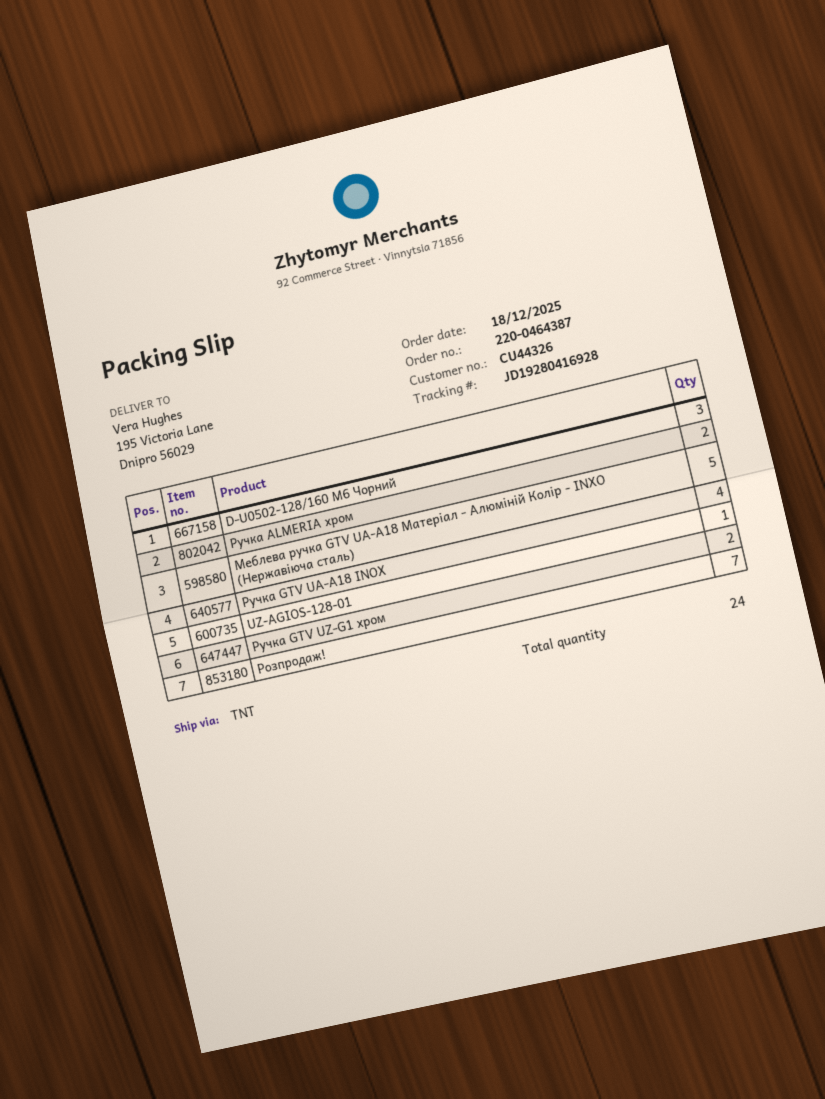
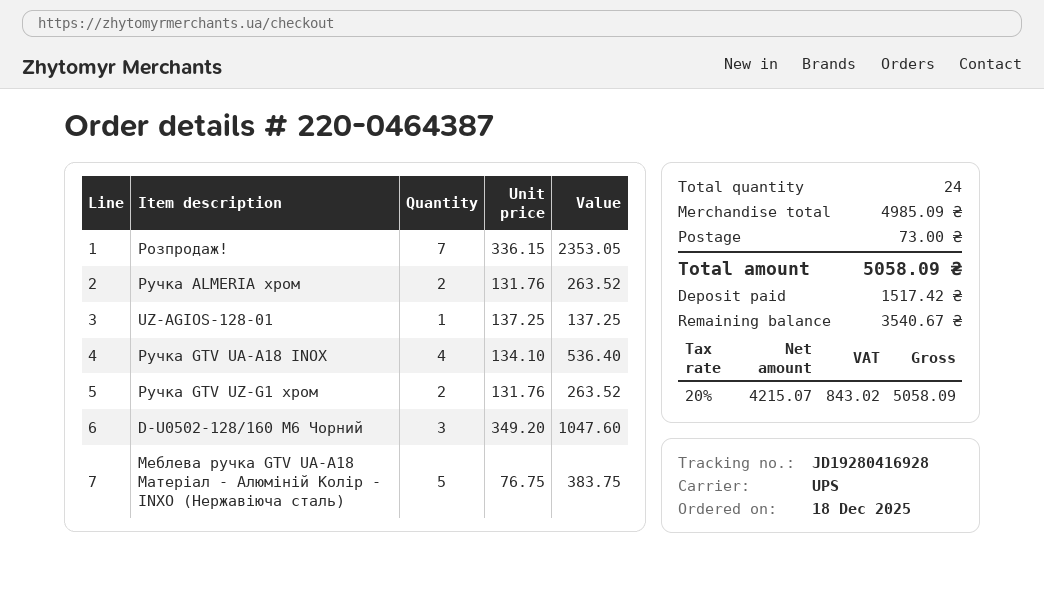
shipping method: TNT -> UPS

